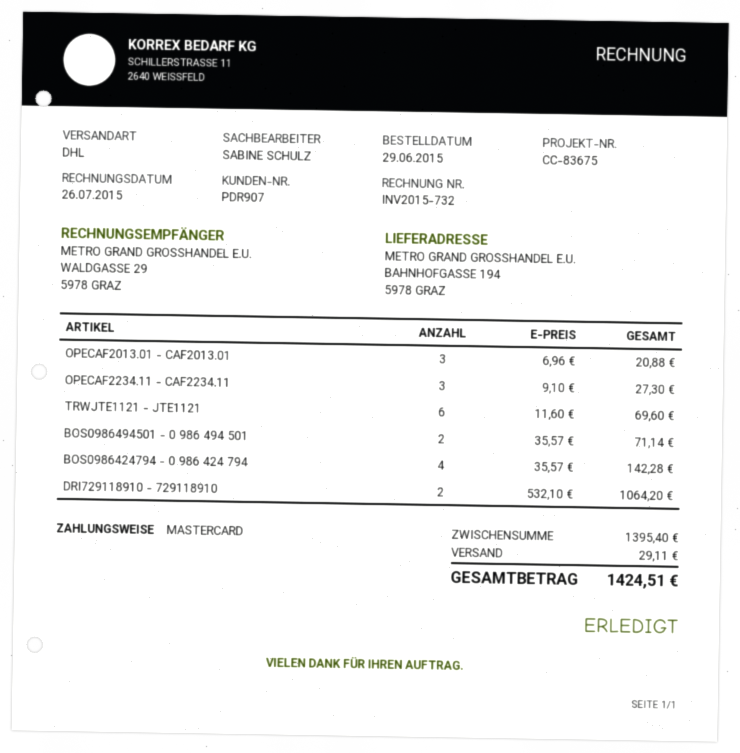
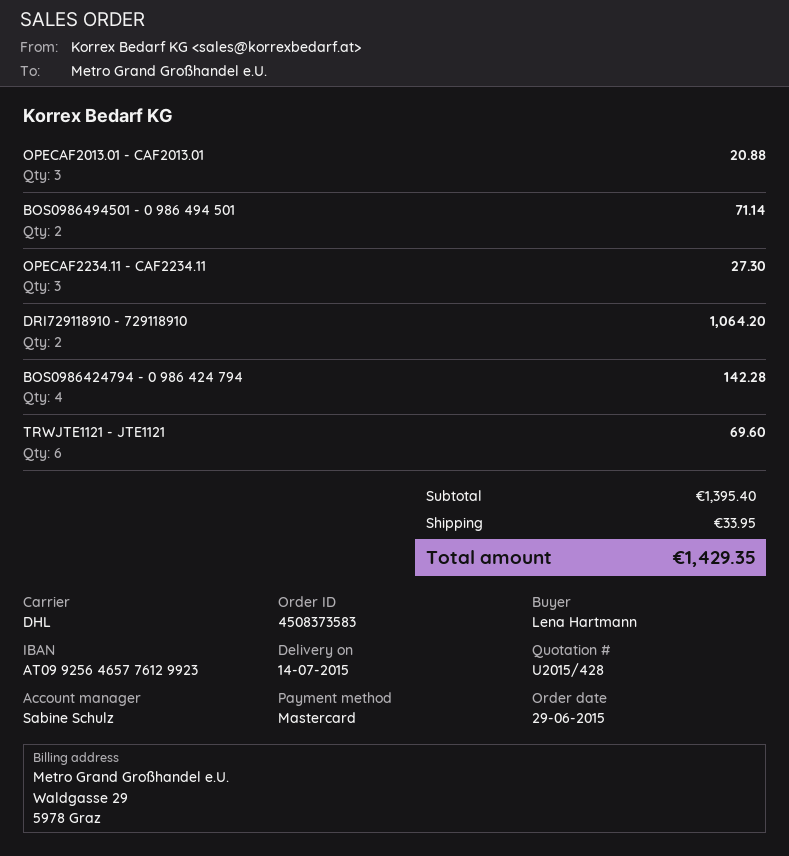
shipping: 29.11 -> 33.95
total: 1424.51 -> 1429.35

